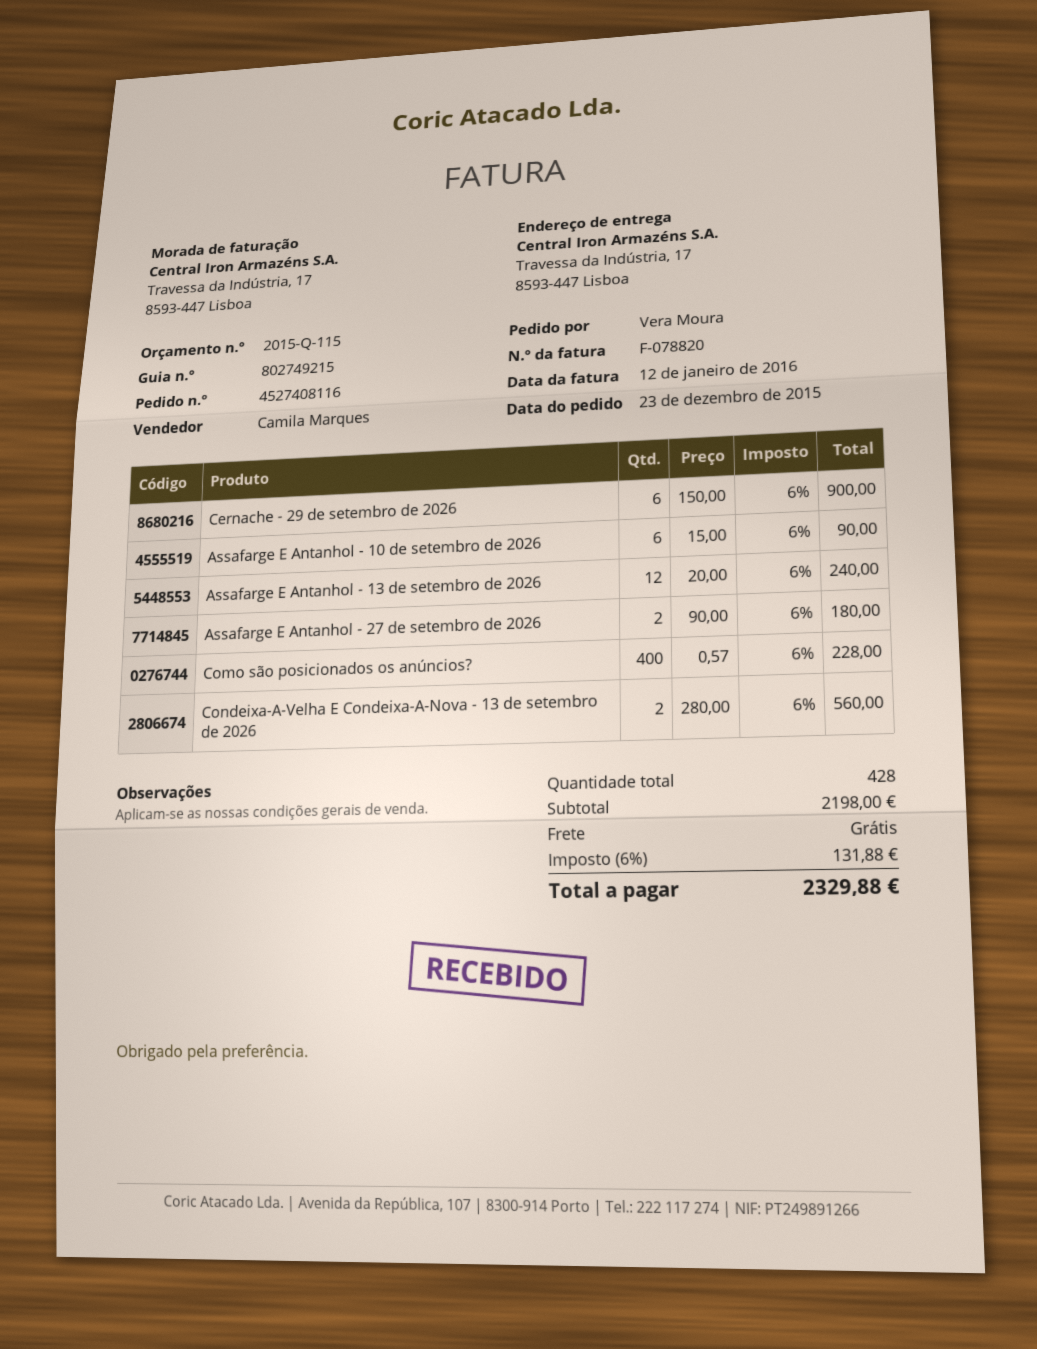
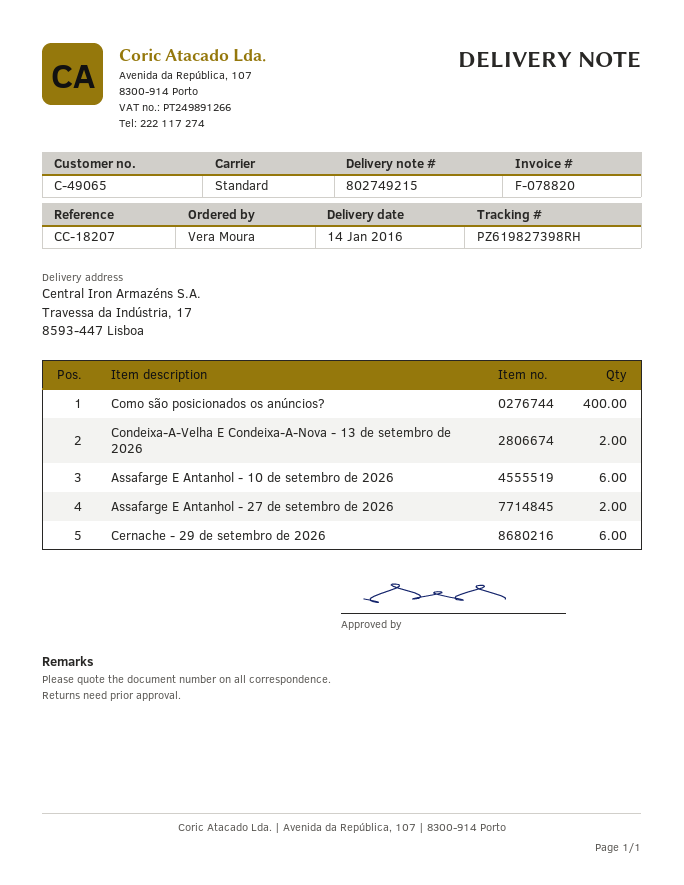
Assafarge E Antanhol - 13 de setembro de 2026: 12 -> none

